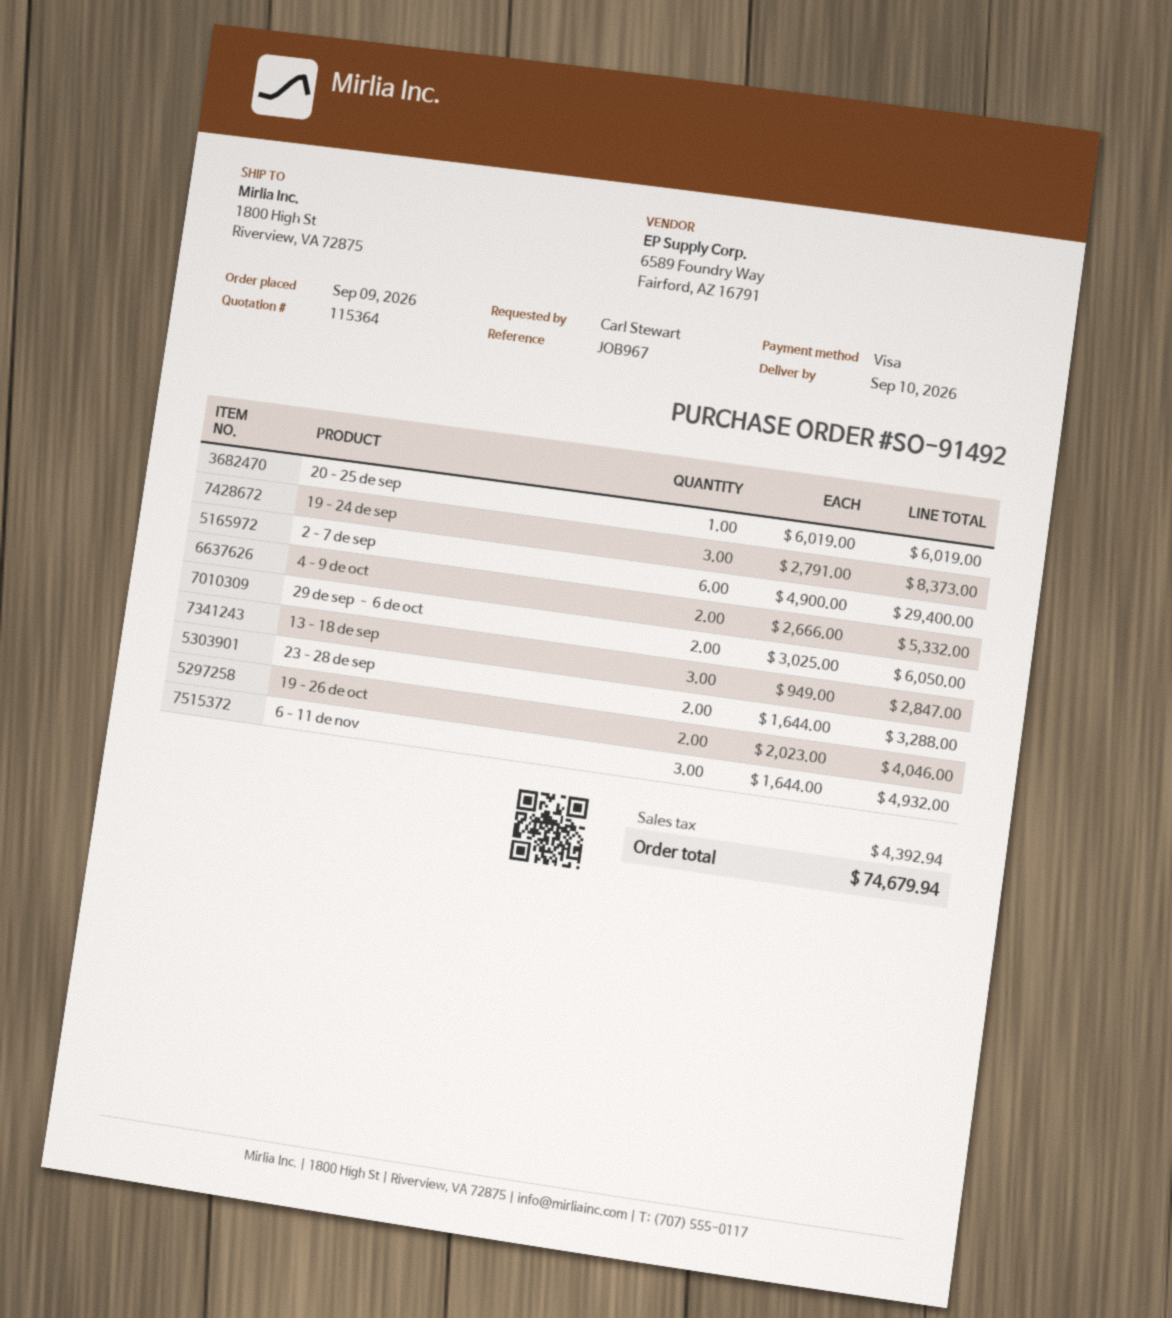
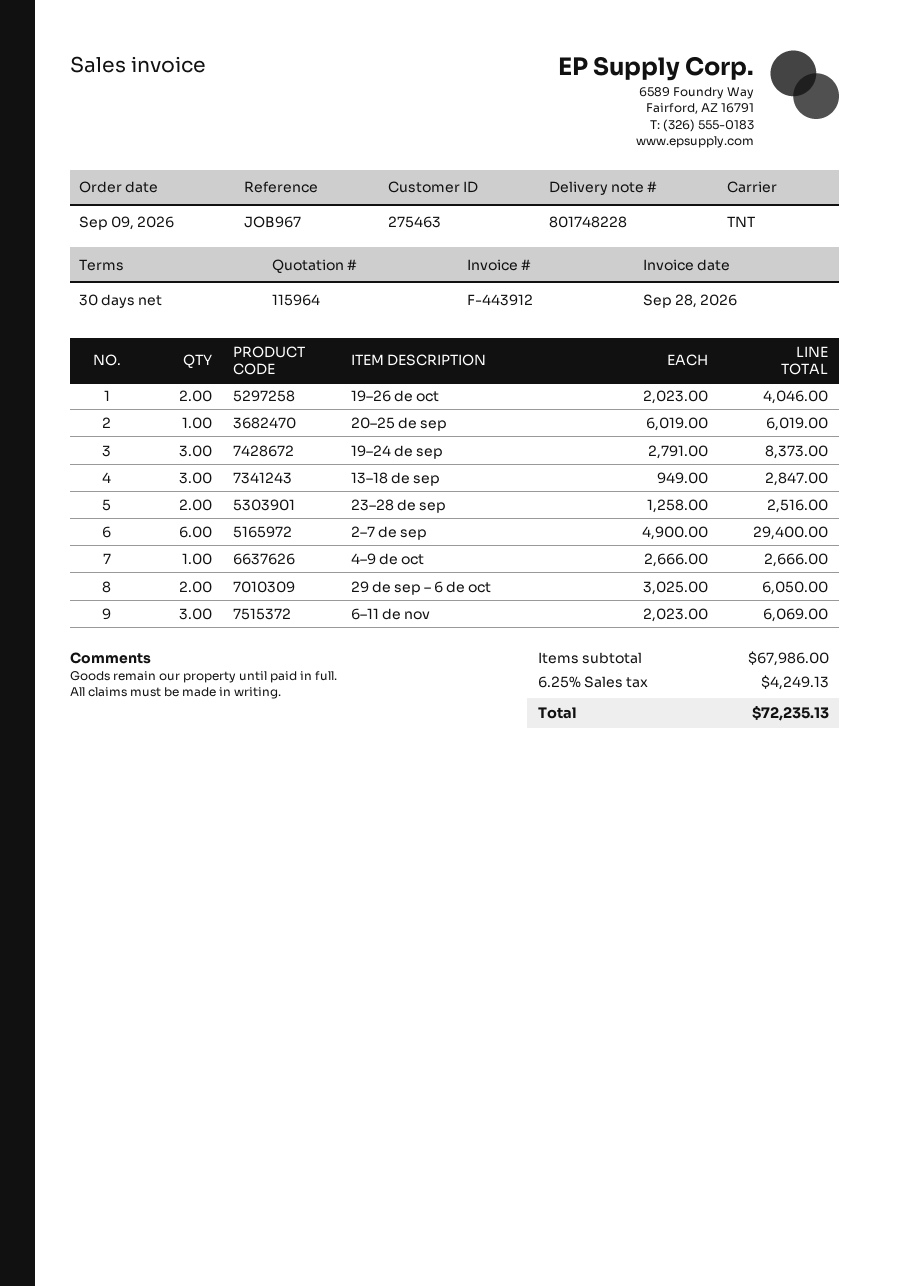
quote number: 115364 -> 115964
4–9 de oct: 2 x 2666.00 = 5332.00 -> 1 x 2666.00 = 2666.00
23–28 de sep: 2 x 1644.00 = 3288.00 -> 2 x 1258.00 = 2516.00
6–11 de nov: 3 x 1644.00 = 4932.00 -> 3 x 2023.00 = 6069.00
tax: 4392.94 -> 4249.13
total: 74679.94 -> 72235.13

